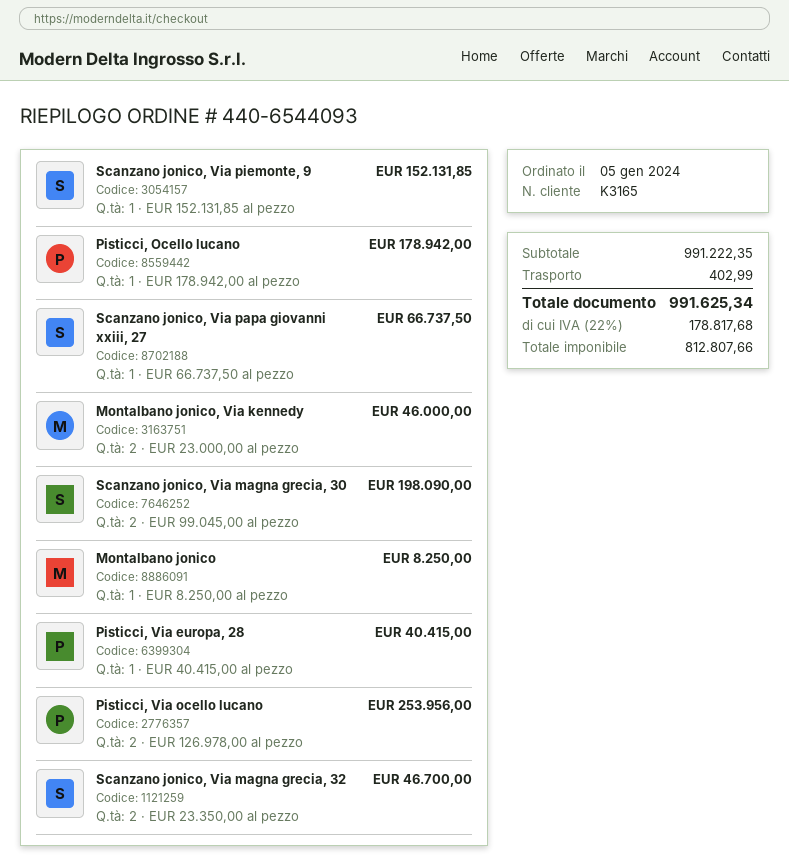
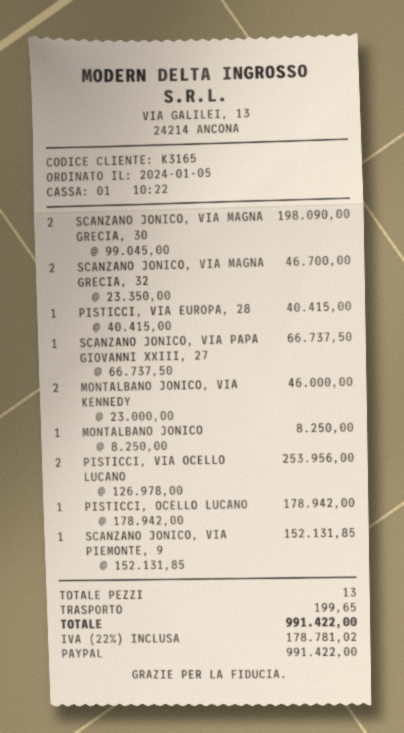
shipping: 402.99 -> 199.65
tax: 22% = 178817.68 -> 22% = 178781.02
total: 991625.34 -> 991422.00

